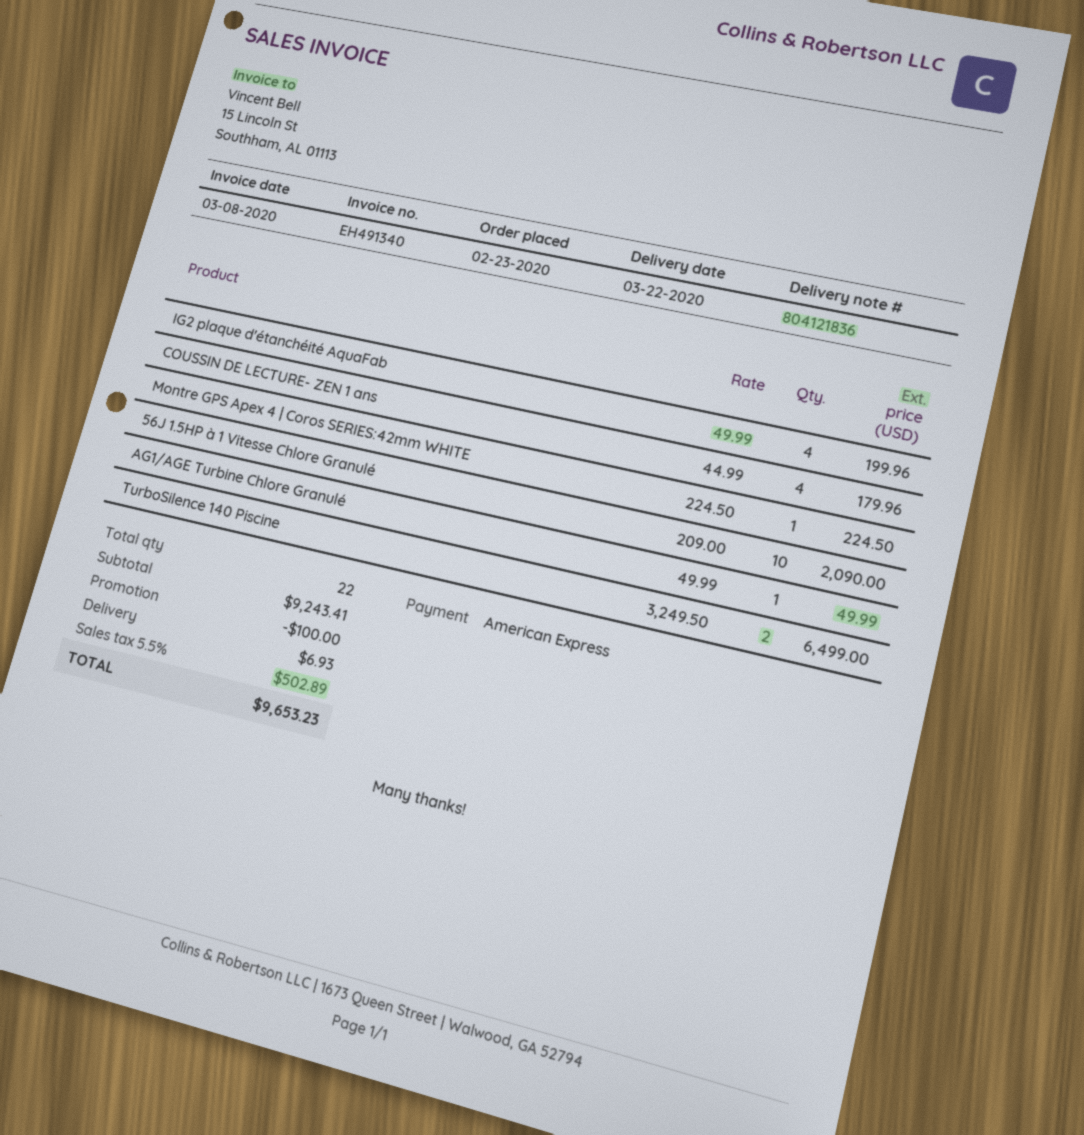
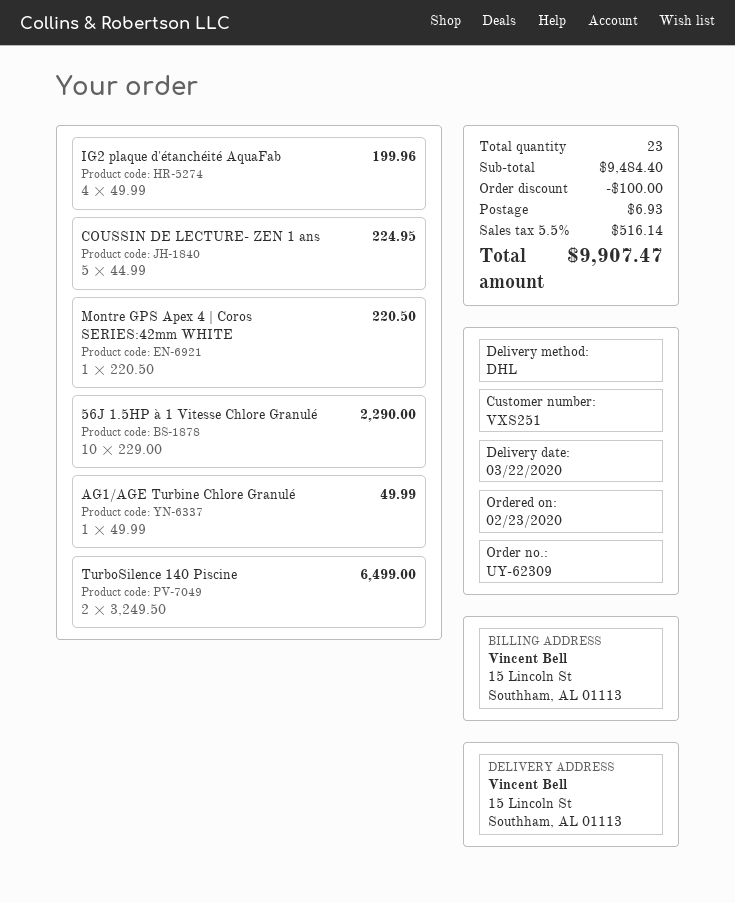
COUSSIN DE LECTURE- ZEN 1 ans: 4 x 44.99 = 179.96 -> 5 x 44.99 = 224.95
Montre GPS Apex 4 | Coros SERIES:42mm WHITE: 1 x 224.50 = 224.50 -> 1 x 220.50 = 220.50
56J 1.5HP à 1 Vitesse Chlore Granulé: 10 x 209.00 = 2090.00 -> 10 x 229.00 = 2290.00
total quantity: 22 -> 23
subtotal: 9243.41 -> 9484.40
tax: 5.5% = 502.89 -> 5.5% = 516.14
total: 9653.23 -> 9907.47

